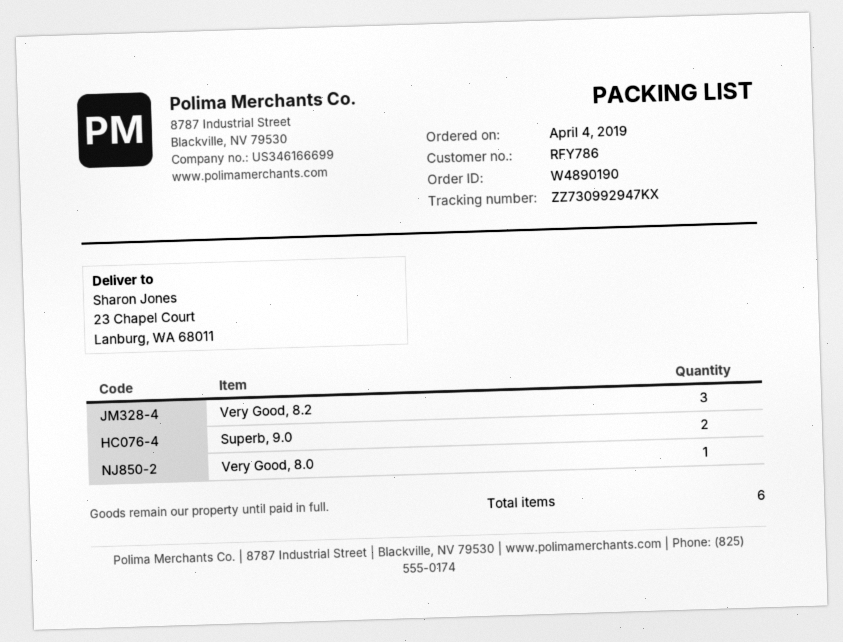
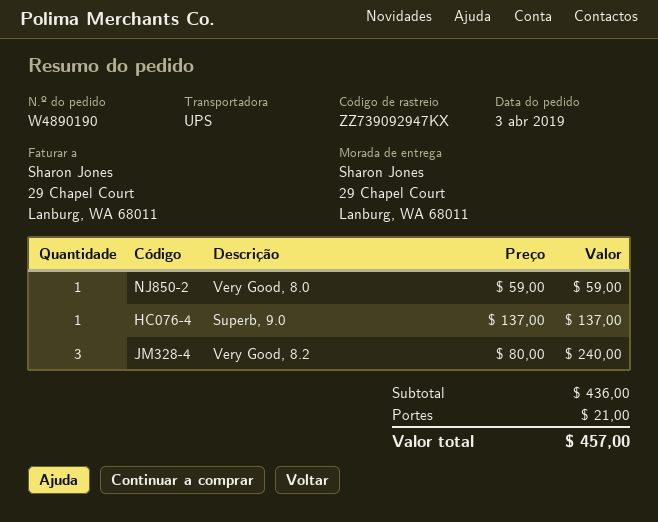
order date: 2019-04-04 -> 2019-04-03
tracking number: ZZ730992947KX -> ZZ739092947KX
ship to: 23 Chapel Court, Lanburg, WA 68011 -> 29 Chapel Court, Lanburg, WA 68011
Superb, 9.0: 2 -> 1

